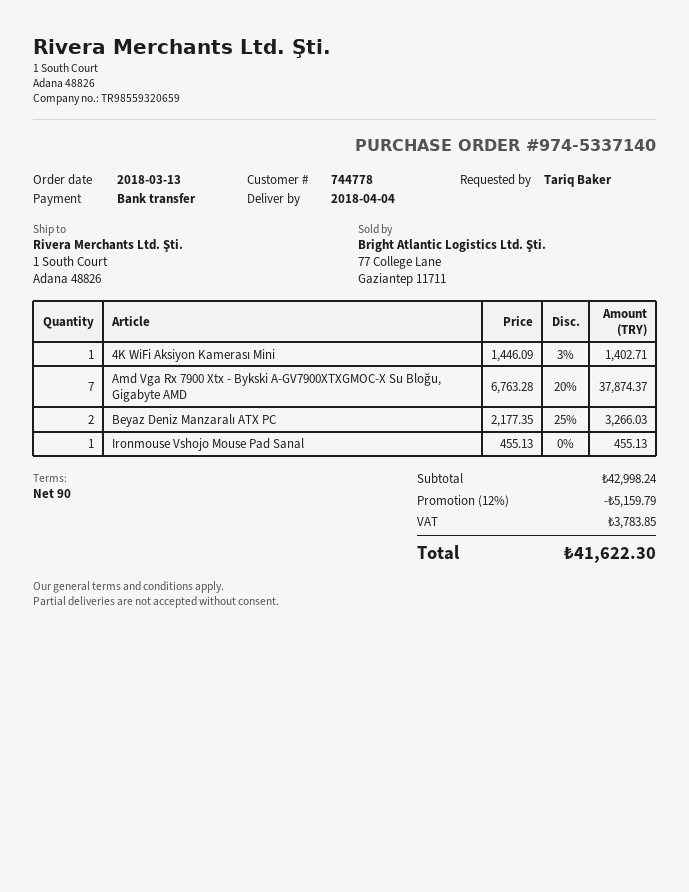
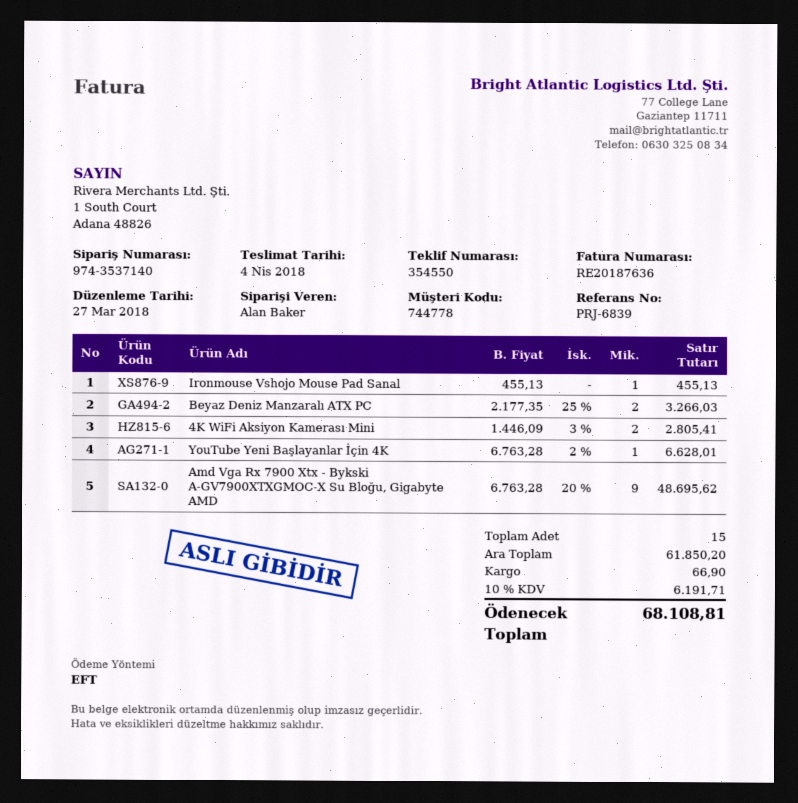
order number: 974-5337140 -> 974-3537140
ordered by: Tariq Baker -> Alan Baker
4K WiFi Aksiyon Kamerası Mini: 1 x 1446.09 - 3% = 1402.71 -> 2 x 1446.09 - 3% = 2805.41
Amd Vga Rx 7900 Xtx - Bykski A-GV7900XTXGMOC-X Su Bloğu, Gigabyte AMD: 7 x 6763.28 - 20% = 37874.37 -> 9 x 6763.28 - 20% = 48695.62
YouTube Yeni Başlayanlar İçin 4K: none -> 1 x 6763.28 - 2% = 6628.01
subtotal: 42998.24 -> 61850.20
discount: 12% = 5159.79 -> none
shipping: none -> 66.90
tax: 3783.85 -> 6191.71
total: 41622.30 -> 68108.81

